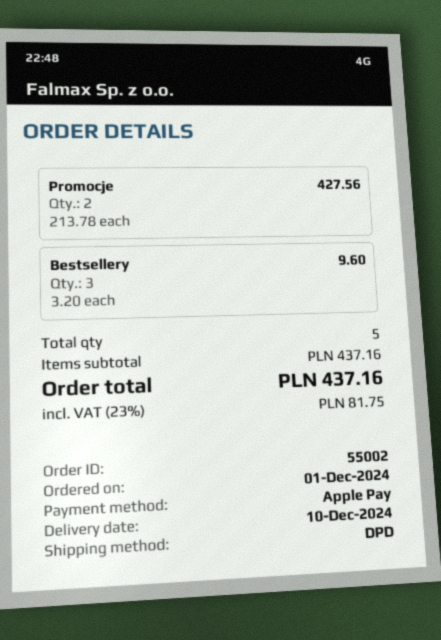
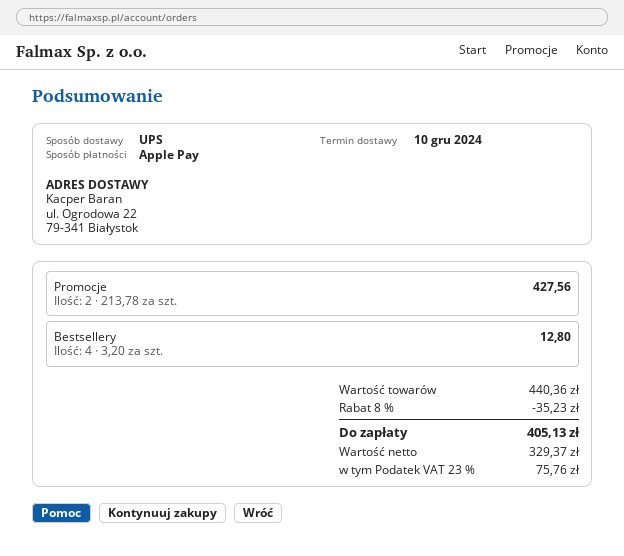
shipping method: DPD -> UPS
Bestsellery: 3 x 3.20 = 9.60 -> 4 x 3.20 = 12.80
subtotal: 437.16 -> 440.36
discount: none -> 8% = 35.23
tax: 23% = 81.75 -> 23% = 75.76
total: 437.16 -> 405.13

